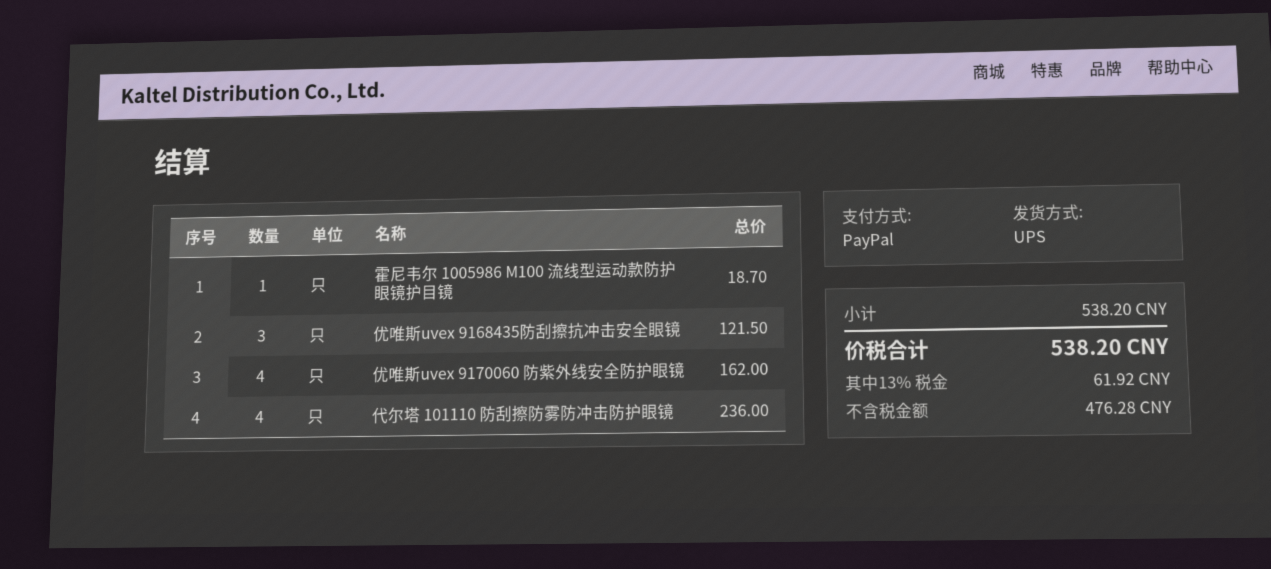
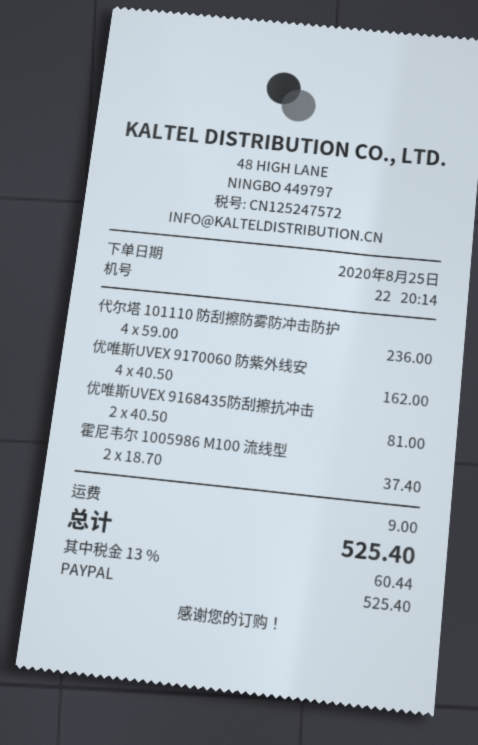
霍尼韦尔 1005986 M100 流线型运动款防护眼镜护目镜: 1 for 18.70 -> 2 for 37.40
优唯斯uvex 9168435防刮擦抗冲击安全眼镜: 3 for 121.50 -> 2 for 81.00
shipping: none -> 9.00
tax: 13% = 61.92 -> 13% = 60.44
total: 538.20 -> 525.40

